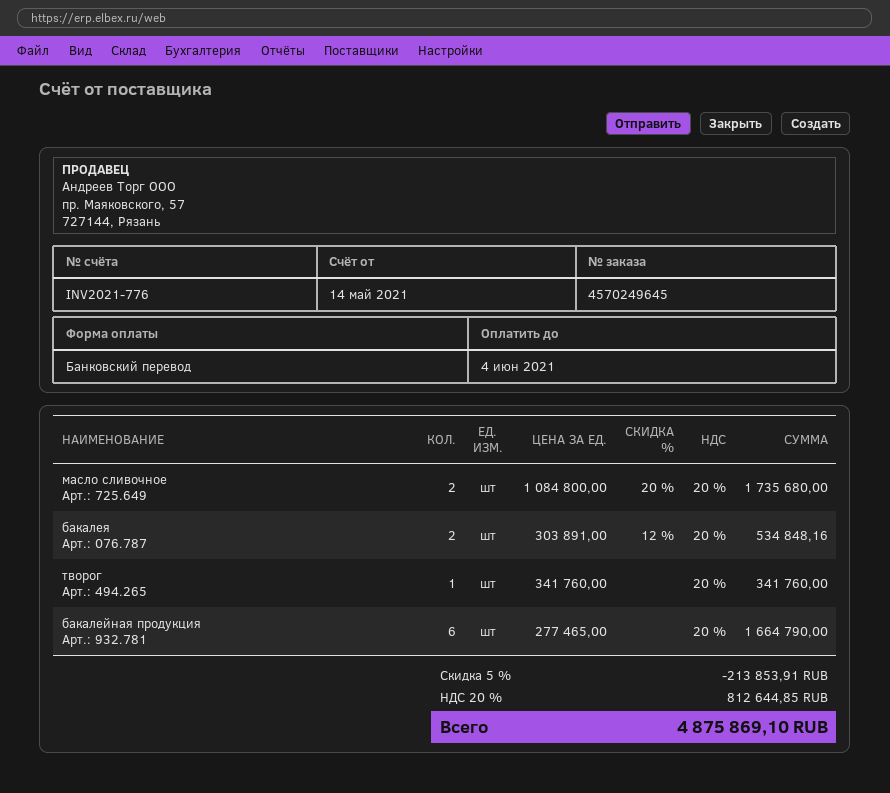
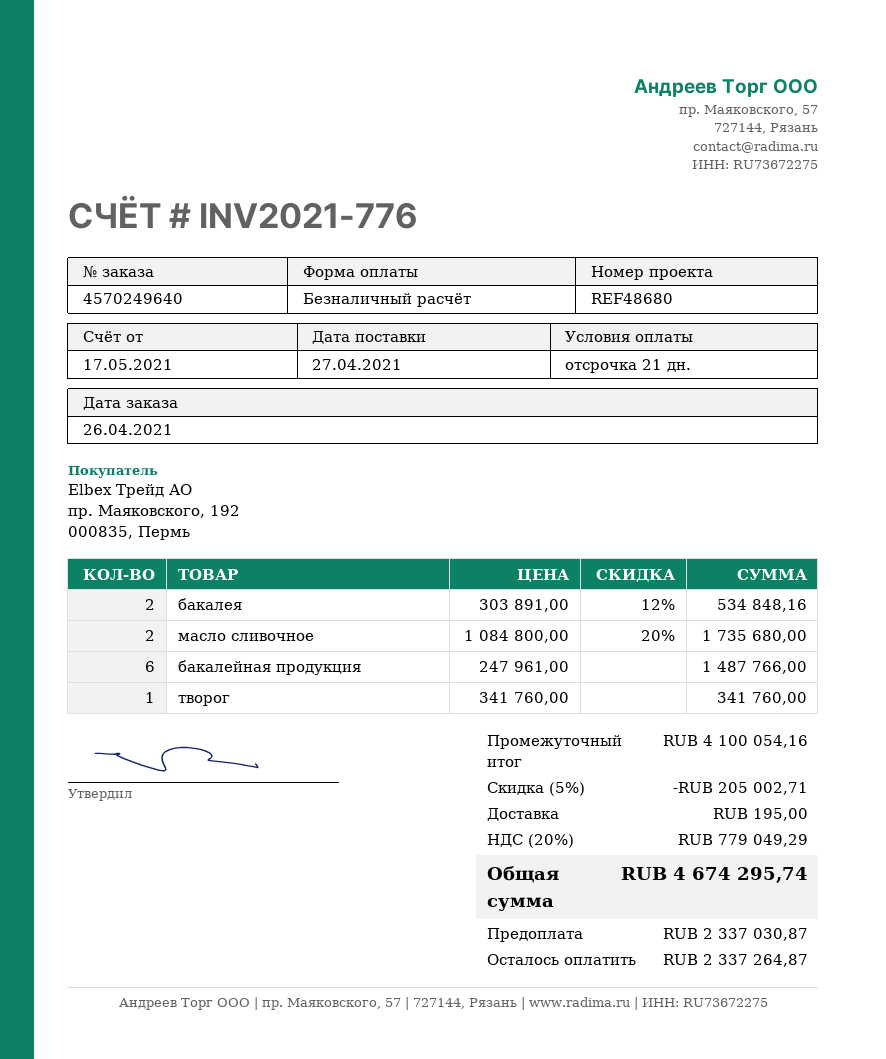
order number: 4570249645 -> 4570249640
invoice date: 2021-05-14 -> 2021-05-17
бакалейная продукция: 6 x 277465.00 = 1664790.00 -> 6 x 247961.00 = 1487766.00
discount: 5% = 213853.91 -> 5% = 205002.71
shipping: none -> 195.00
tax: 20% = 812644.85 -> 20% = 779049.29
total: 4875869.10 -> 4674295.74

